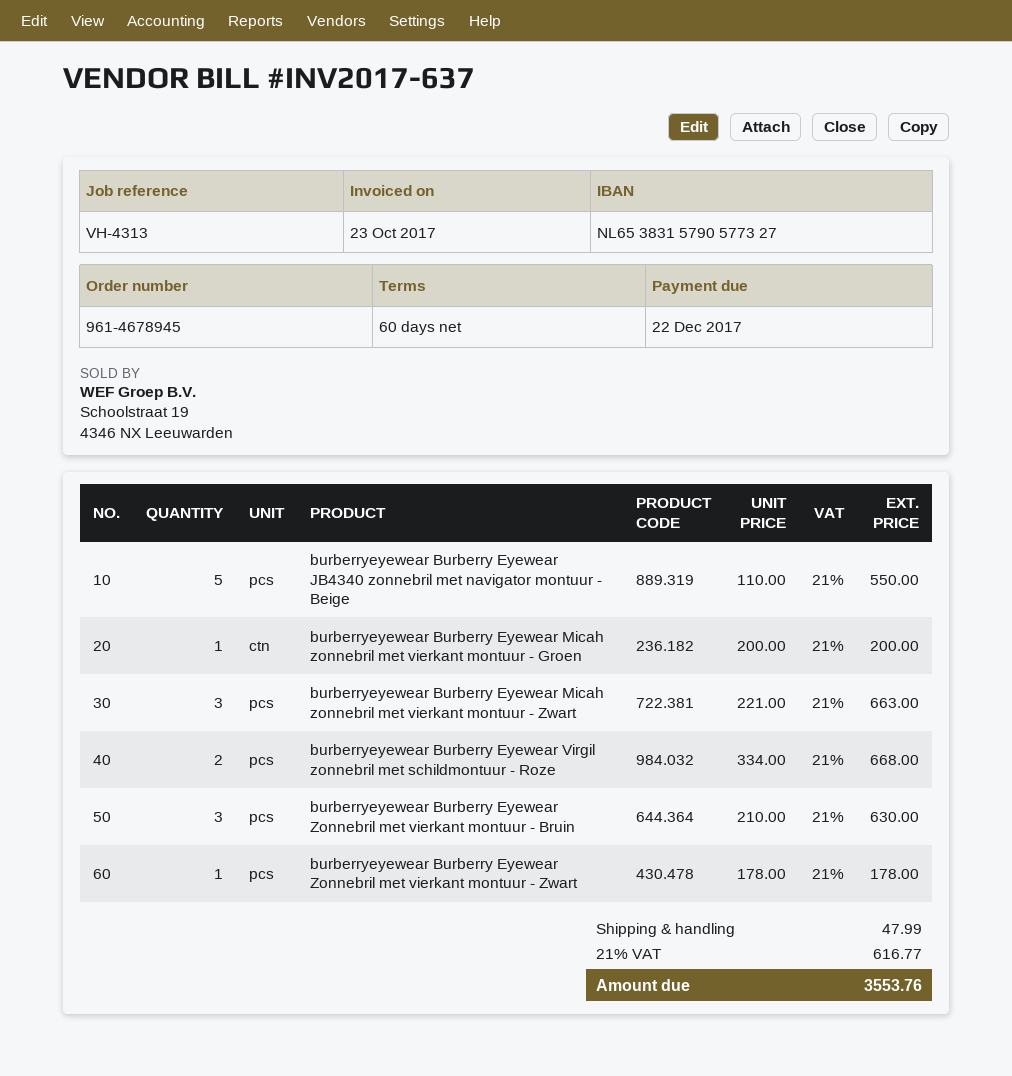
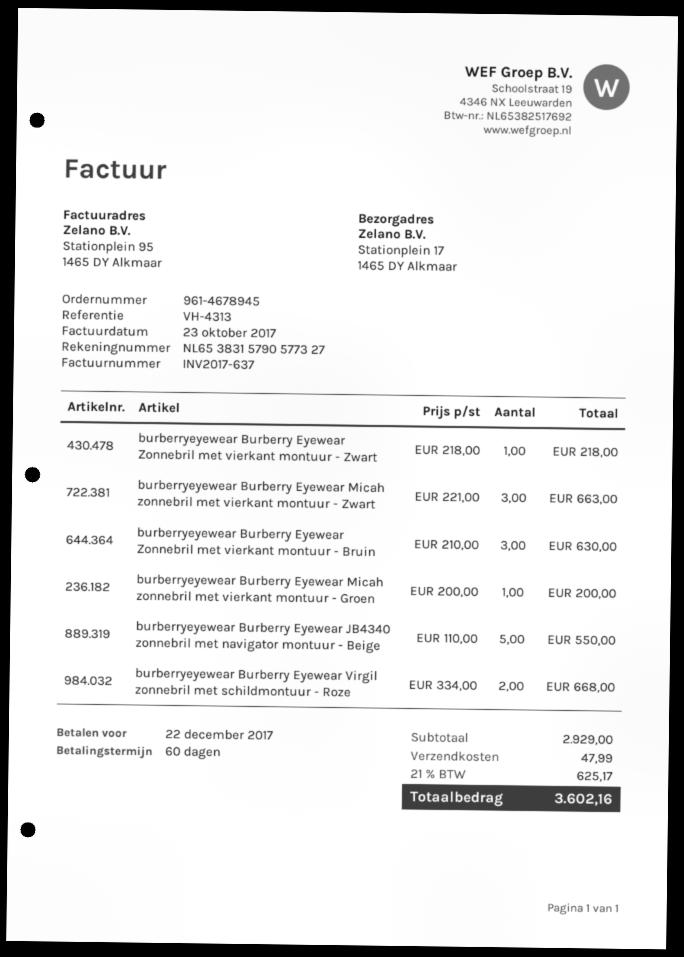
burberryeyewear Burberry Eyewear Zonnebril met vierkant montuur - Zwart: 1 x 178.00 = 178.00 -> 1 x 218.00 = 218.00
tax: 21% = 616.77 -> 21% = 625.17
total: 3553.76 -> 3602.16

